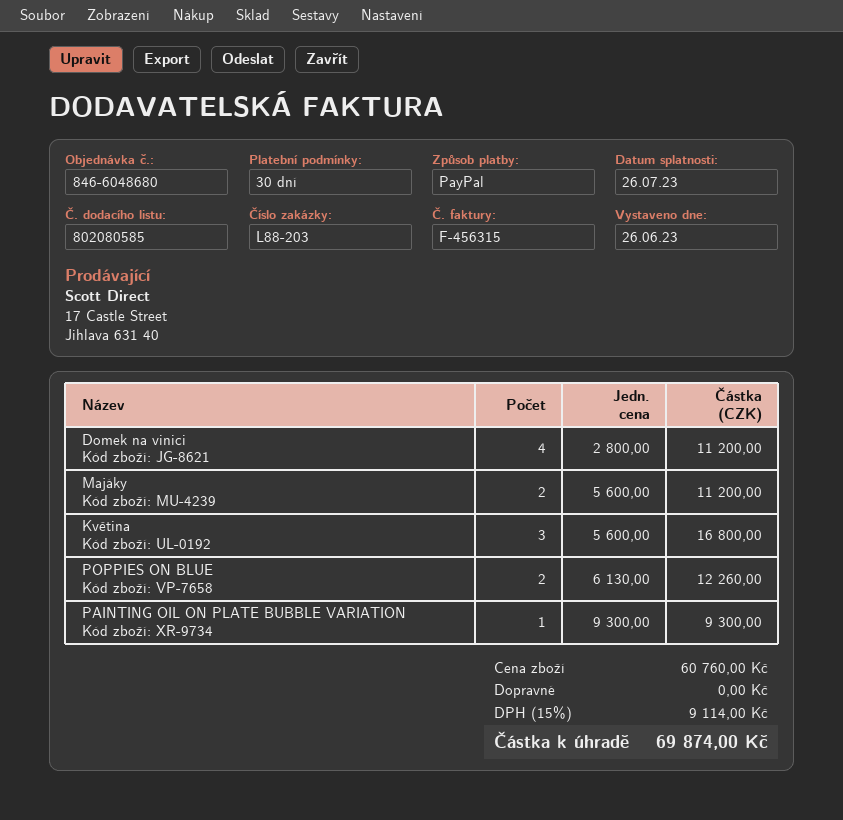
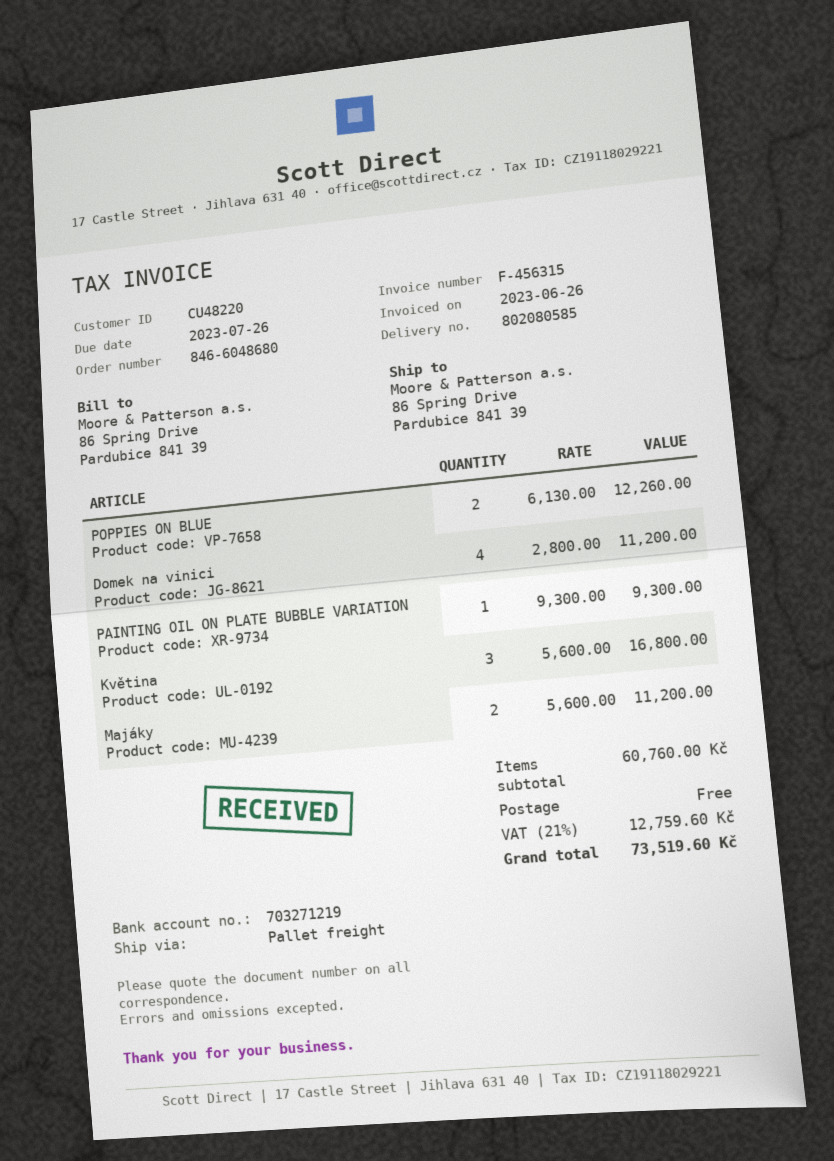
tax: 15% = 9114.00 -> 21% = 12759.60
total: 69874.00 -> 73519.60

